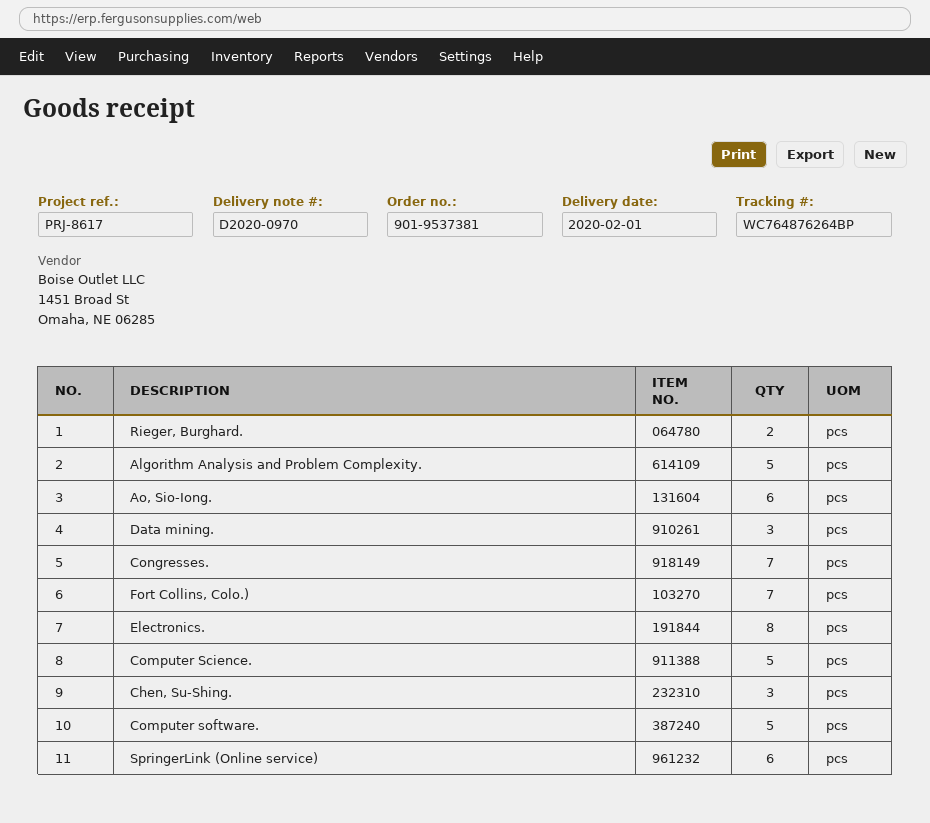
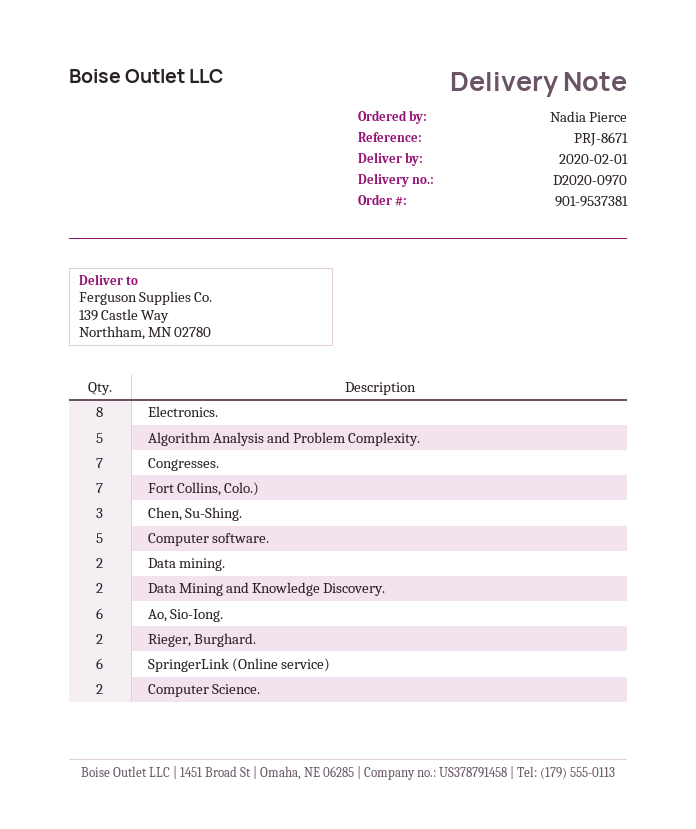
reference: PRJ-8617 -> PRJ-8671
Data mining.: 3 -> 2
Computer Science.: 5 -> 2
Data Mining and Knowledge Discovery.: none -> 2

